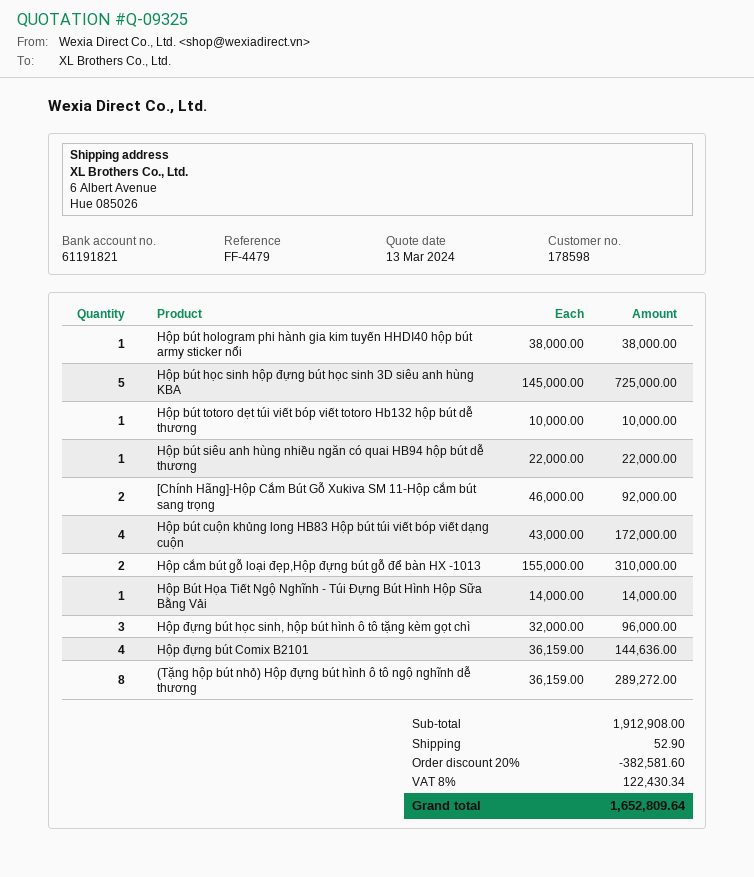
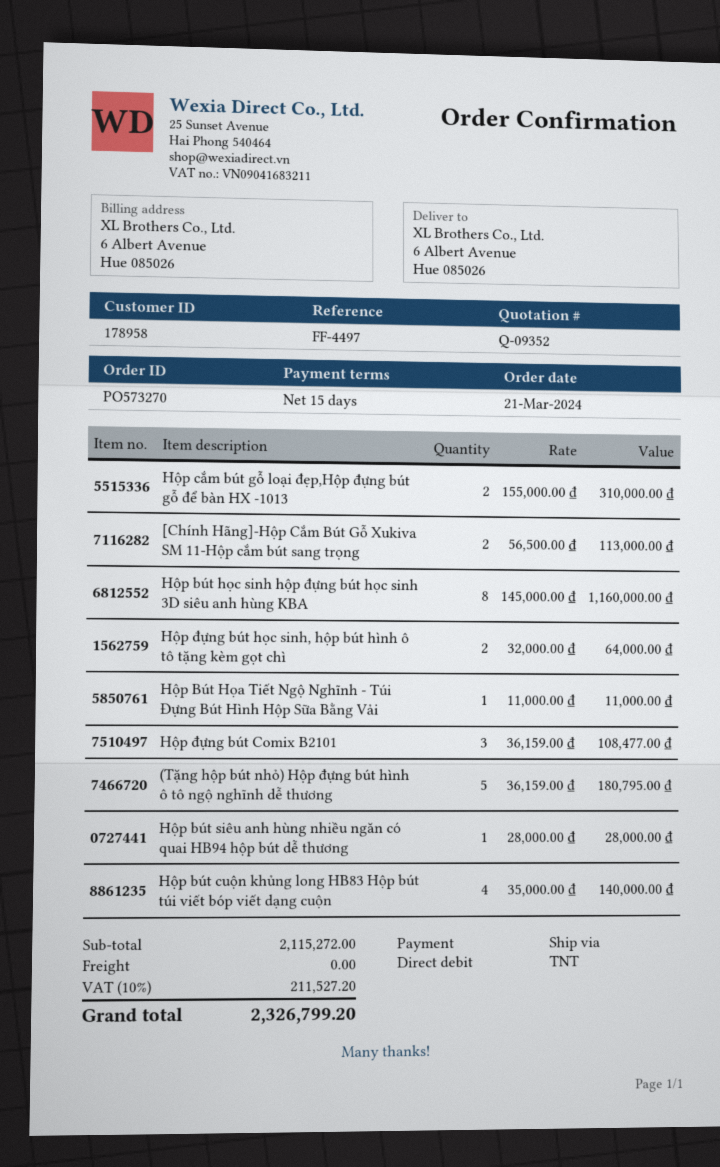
quote number: Q-09325 -> Q-09352
customer number: 178598 -> 178958
reference: FF-4479 -> FF-4497
Hộp bút hologram phi hành gia kim tuyến HHDI40 hộp bút army sticker nổi: 1 x 38000.00 = 38000.00 -> none
Hộp bút học sinh hộp đựng bút học sinh 3D siêu anh hùng KBA: 5 x 145000.00 = 725000.00 -> 8 x 145000.00 = 1160000.00
Hộp bút totoro dẹt túi viết bóp viết totoro Hb132 hộp bút dễ thương: 1 x 10000.00 = 10000.00 -> none
Hộp bút siêu anh hùng nhiều ngăn có quai HB94 hộp bút dễ thương: 1 x 22000.00 = 22000.00 -> 1 x 28000.00 = 28000.00
[Chính Hãng]-Hộp Cắm Bút Gỗ Xukiva SM 11-Hộp cắm bút sang trọng: 2 x 46000.00 = 92000.00 -> 2 x 56500.00 = 113000.00
Hộp bút cuộn khủng long HB83 Hộp bút túi viết bóp viết dạng cuộn: 4 x 43000.00 = 172000.00 -> 4 x 35000.00 = 140000.00
Hộp Bút Họa Tiết Ngộ Nghĩnh - Túi Đựng Bút Hình Hộp Sữa Bằng Vải: 1 x 14000.00 = 14000.00 -> 1 x 11000.00 = 11000.00
Hộp đựng bút học sinh, hộp bút hình ô tô tặng kèm gọt chì: 3 x 32000.00 = 96000.00 -> 2 x 32000.00 = 64000.00
Hộp đựng bút Comix B2101: 4 x 36159.00 = 144636.00 -> 3 x 36159.00 = 108477.00
(Tặng hộp bút nhỏ) Hộp đựng bút hình ô tô ngộ nghĩnh dễ thương: 8 x 36159.00 = 289272.00 -> 5 x 36159.00 = 180795.00
subtotal: 1912908.00 -> 2115272.00
discount: 20% = 382581.60 -> none
shipping: 52.90 -> 0.00
tax: 8% = 122430.34 -> 10% = 211527.20
total: 1652809.64 -> 2326799.20

